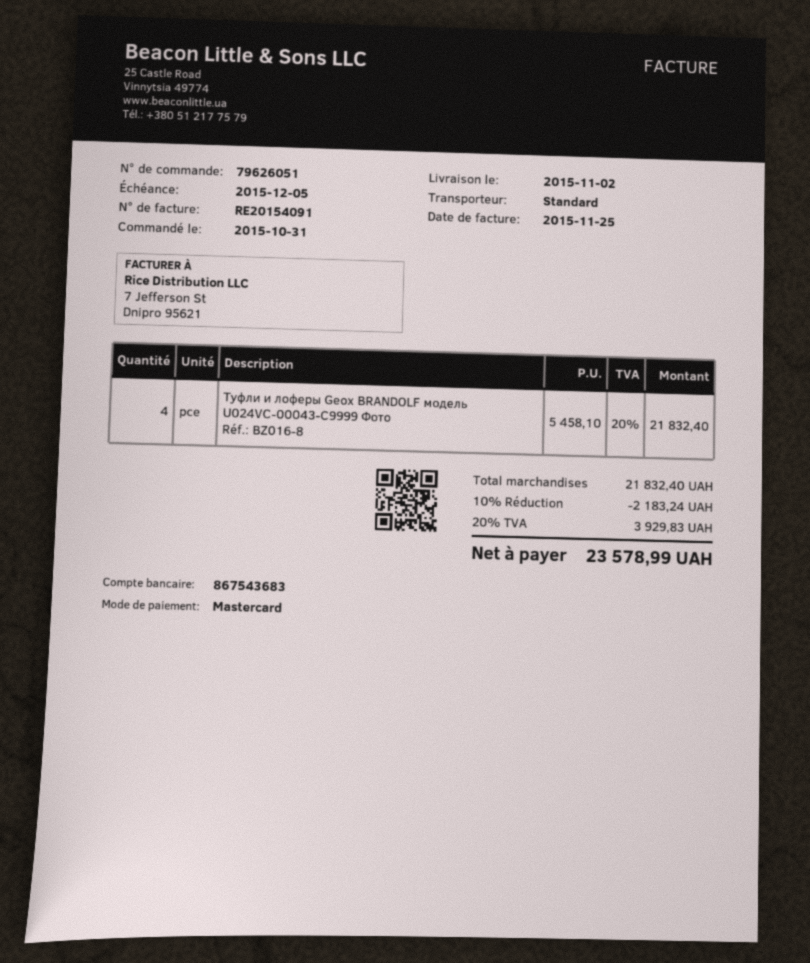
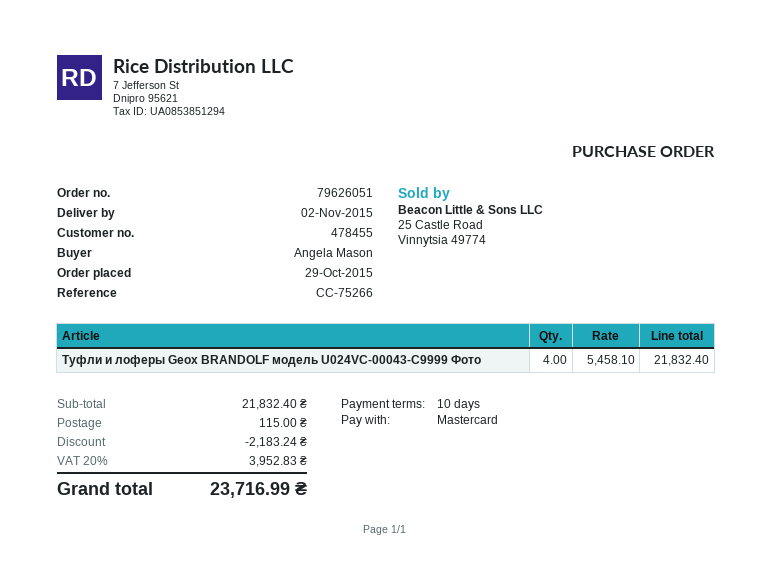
order date: 2015-10-31 -> 2015-10-29
shipping: none -> 115.00
tax: 20% = 3929.83 -> 20% = 3952.83
total: 23578.99 -> 23716.99

